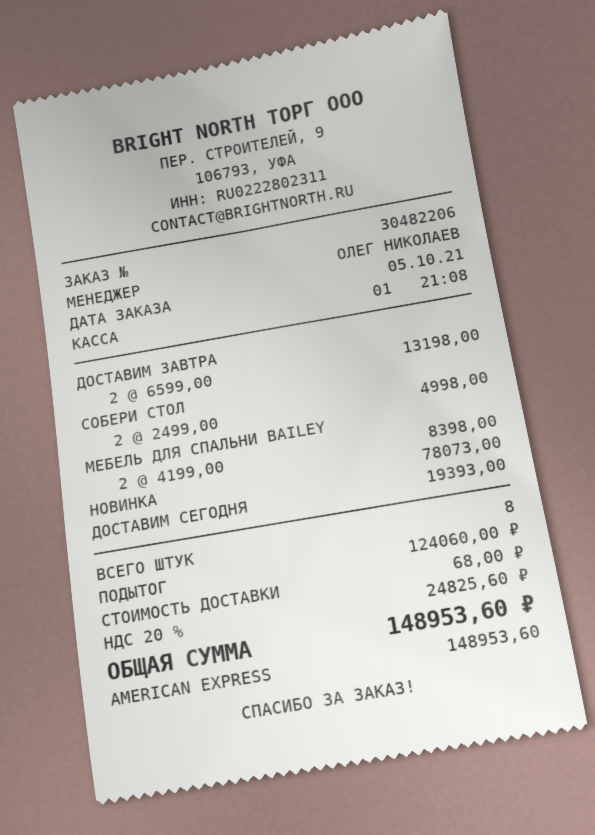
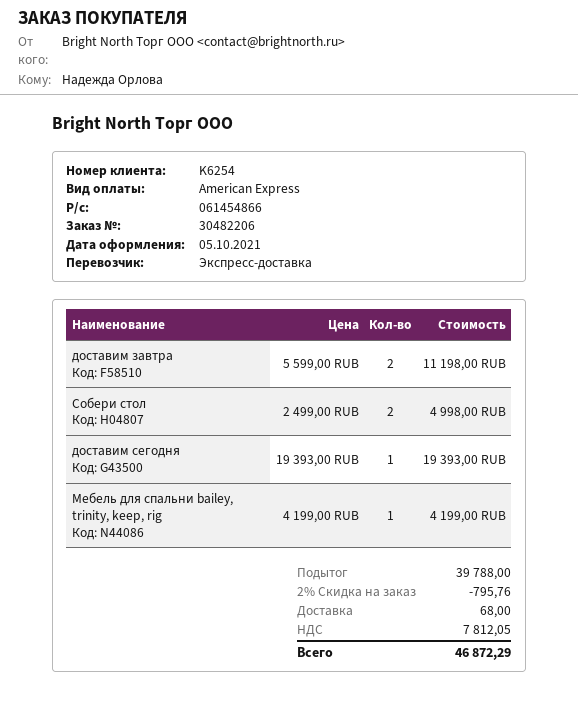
ДОСТАВИМ ЗАВТРА: 2 x 6599.00 = 13198.00 -> 2 x 5599.00 = 11198.00
МЕБЕЛЬ ДЛЯ СПАЛЬНИ BAILEY: 2 x 4199.00 = 8398.00 -> 1 x 4199.00 = 4199.00
НОВИНКА: 1 x 78073.00 = 78073.00 -> none
subtotal: 124060.00 -> 39788.00
discount: none -> 2% = 795.76
tax: 24825.60 -> 7812.05
total: 148953.60 -> 46872.29

